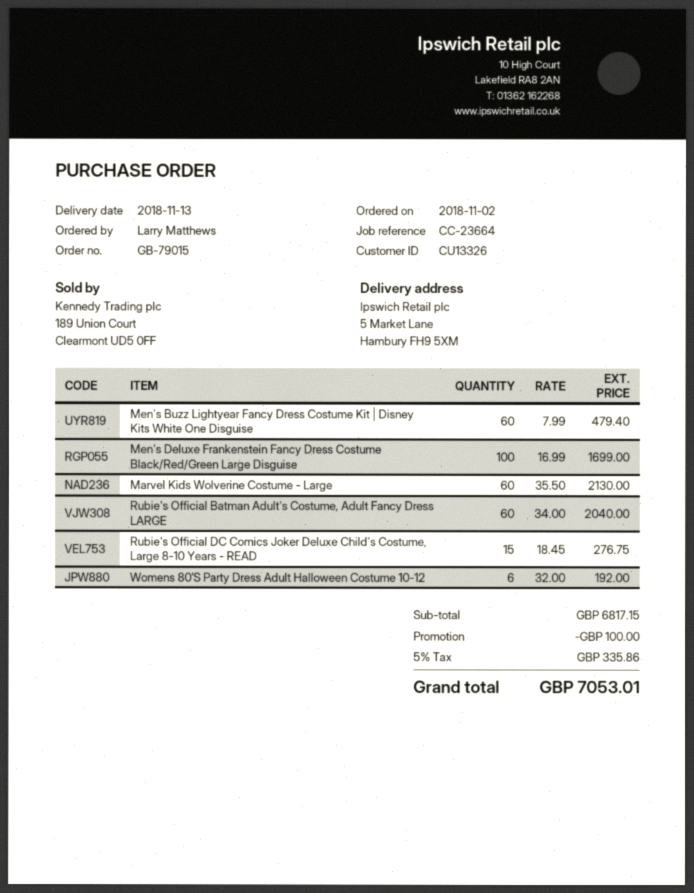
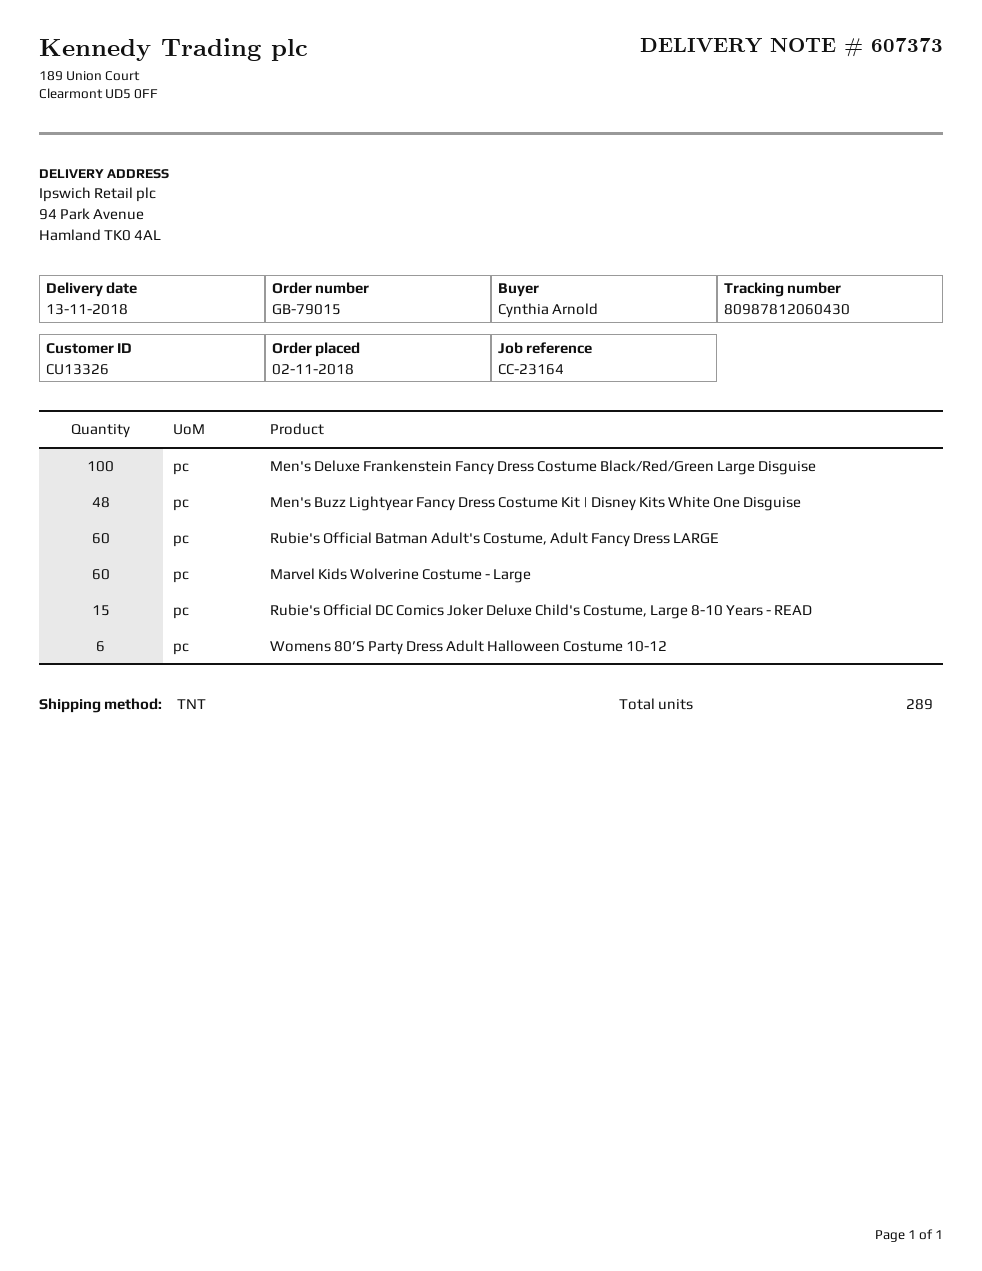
reference: CC-23664 -> CC-23164
ordered by: Larry Matthews -> Cynthia Arnold
ship to: 5 Market Lane, Hambury FH9 5XM -> 94 Park Avenue, Hamland TK0 4AL
Men's Buzz Lightyear Fancy Dress Costume Kit | Disney Kits White One Disguise: 60 -> 48

